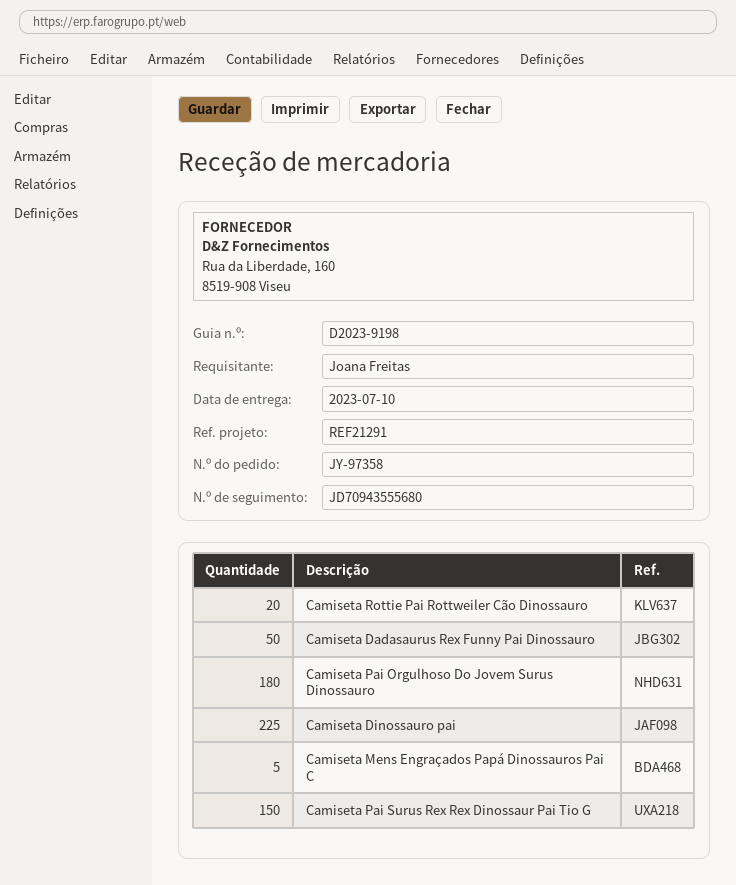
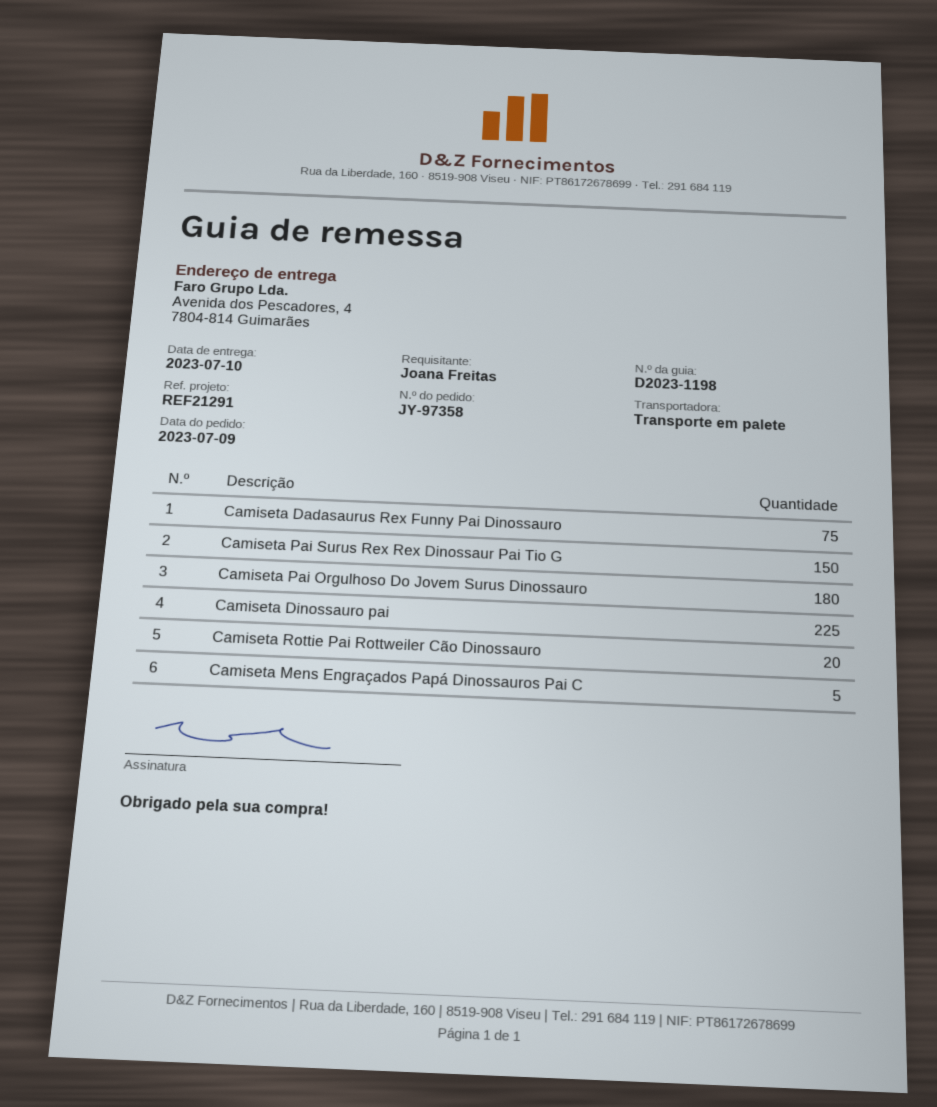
delivery note number: D2023-9198 -> D2023-1198
Camiseta Dadasaurus Rex Funny Pai Dinossauro: 50 -> 75

